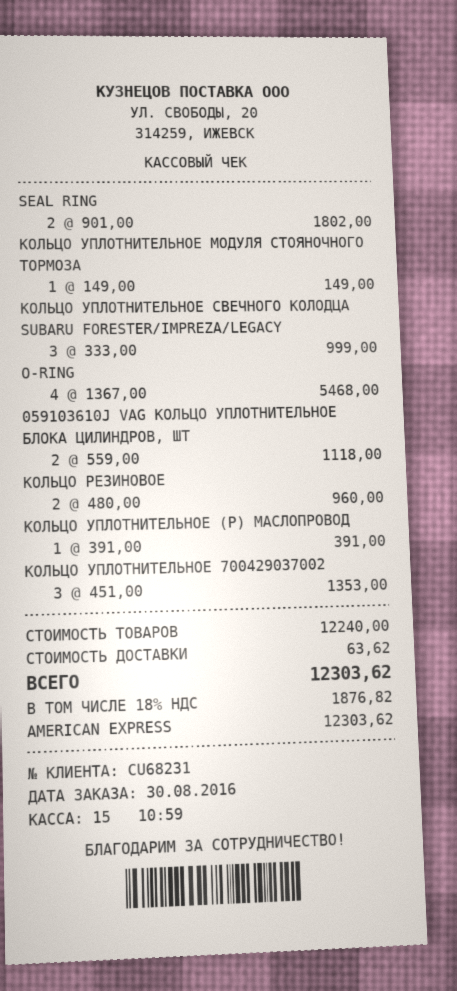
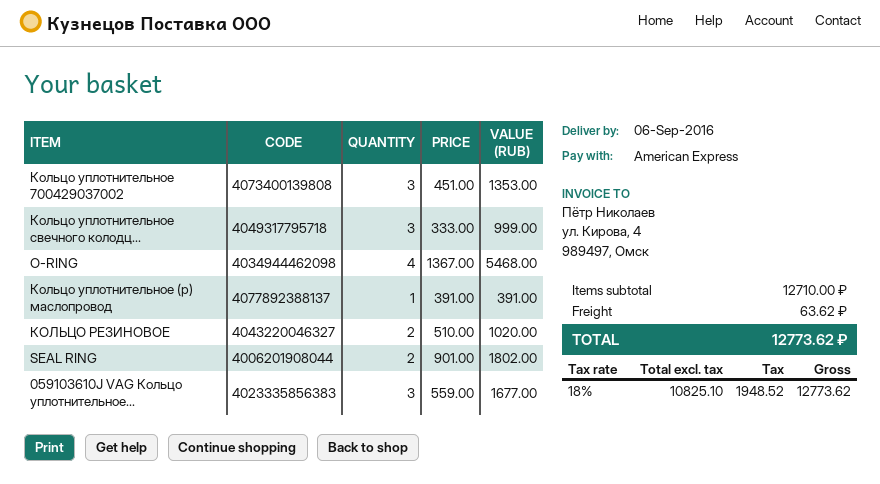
КОЛЬЦО УПЛОТНИТЕЛЬНОЕ МОДУЛЯ СТОЯНОЧНОГО ТОРМОЗА: 1 x 149.00 = 149.00 -> none
059103610J VAG КОЛЬЦО УПЛОТНИТЕЛЬНОЕ БЛОКА ЦИЛИНДРОВ, ШТ: 2 x 559.00 = 1118.00 -> 3 x 559.00 = 1677.00
КОЛЬЦО РЕЗИНОВОЕ: 2 x 480.00 = 960.00 -> 2 x 510.00 = 1020.00
subtotal: 12240.00 -> 12710.00
tax: 18% = 1876.82 -> 18% = 1948.52
total: 12303.62 -> 12773.62

